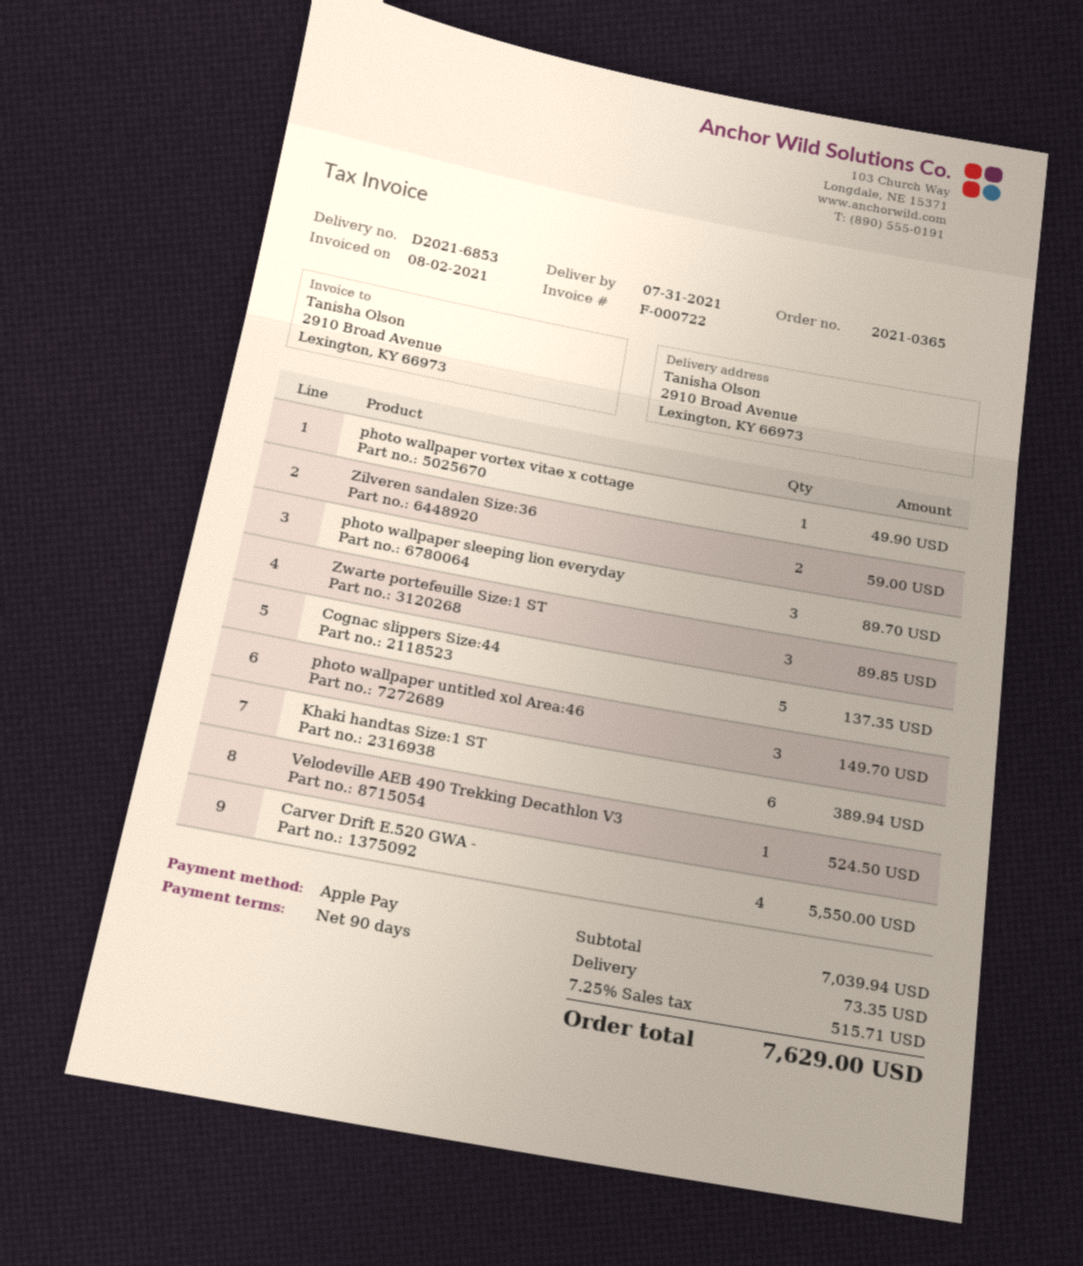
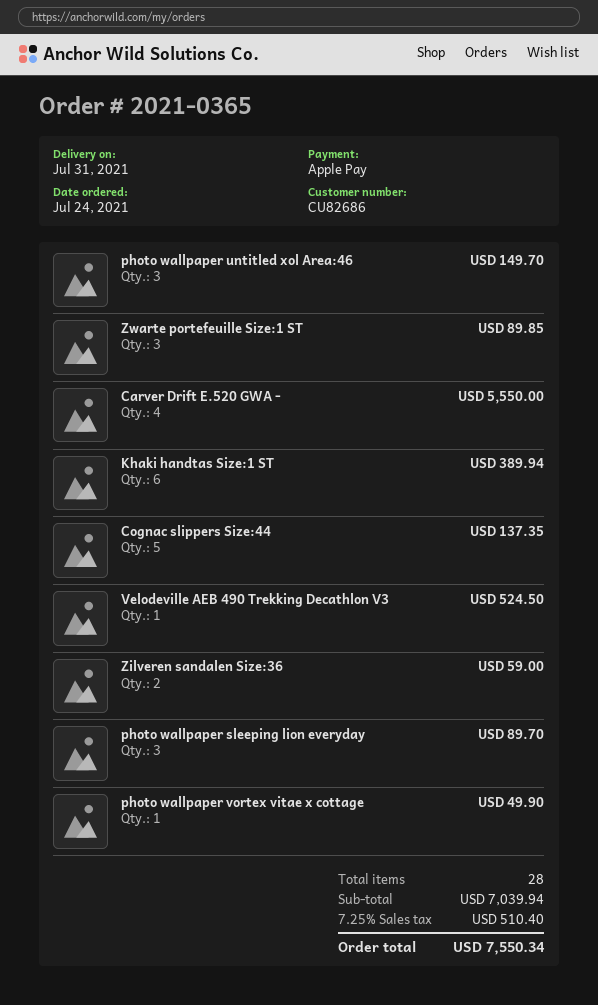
shipping: 73.35 -> none
tax: 7.25% = 515.71 -> 7.25% = 510.40
total: 7629.00 -> 7550.34

